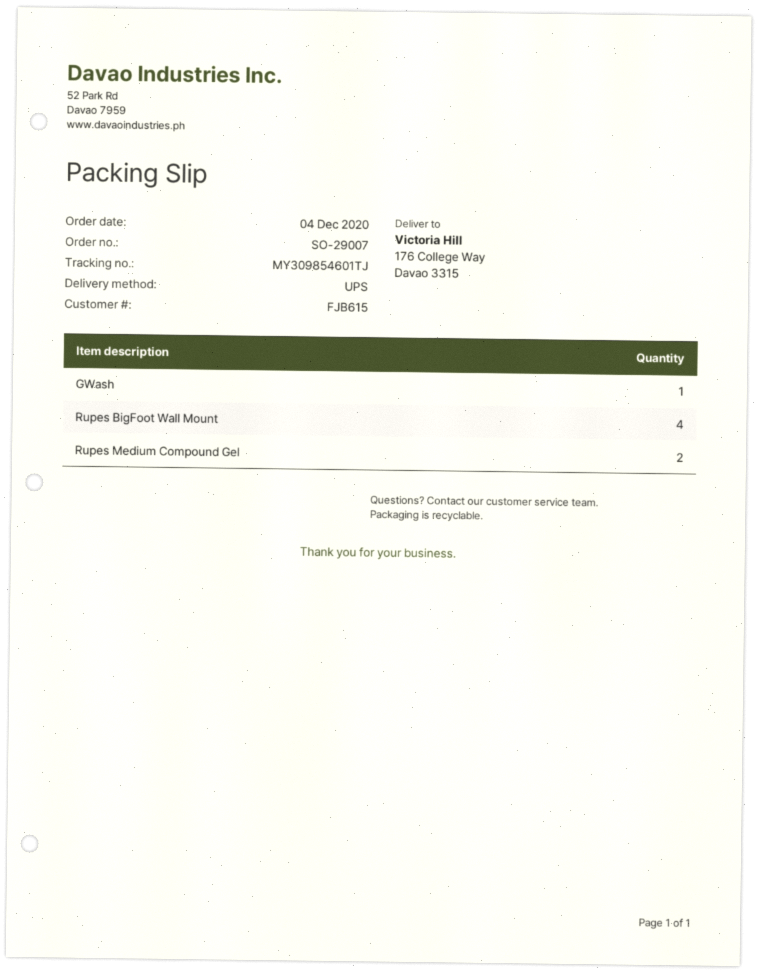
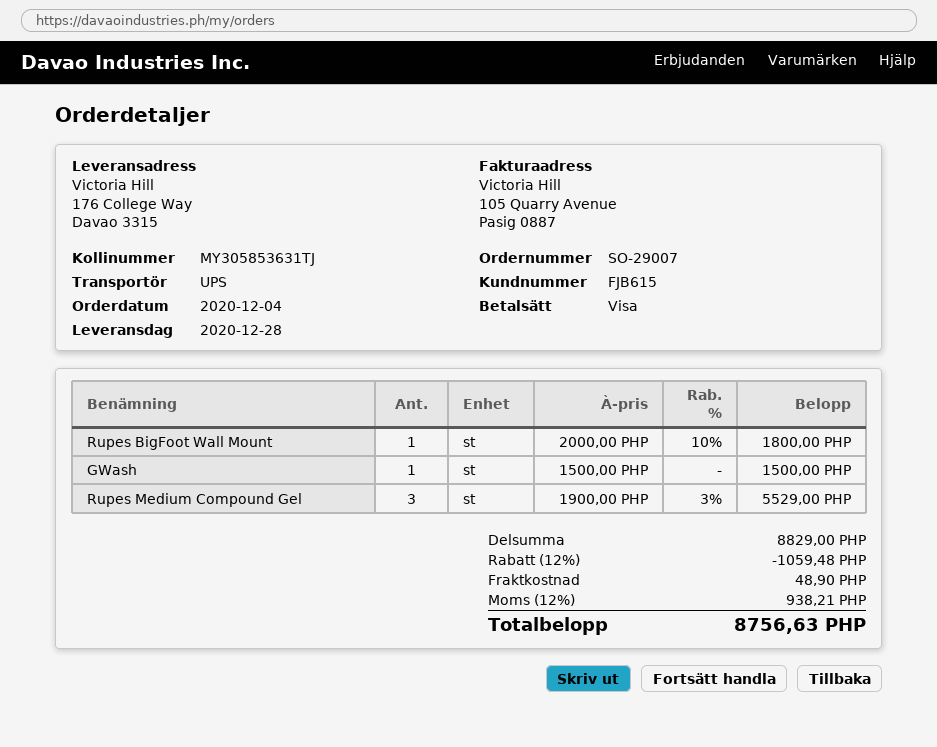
tracking number: MY309854601TJ -> MY305853631TJ
Rupes BigFoot Wall Mount: 4 -> 1
Rupes Medium Compound Gel: 2 -> 3

